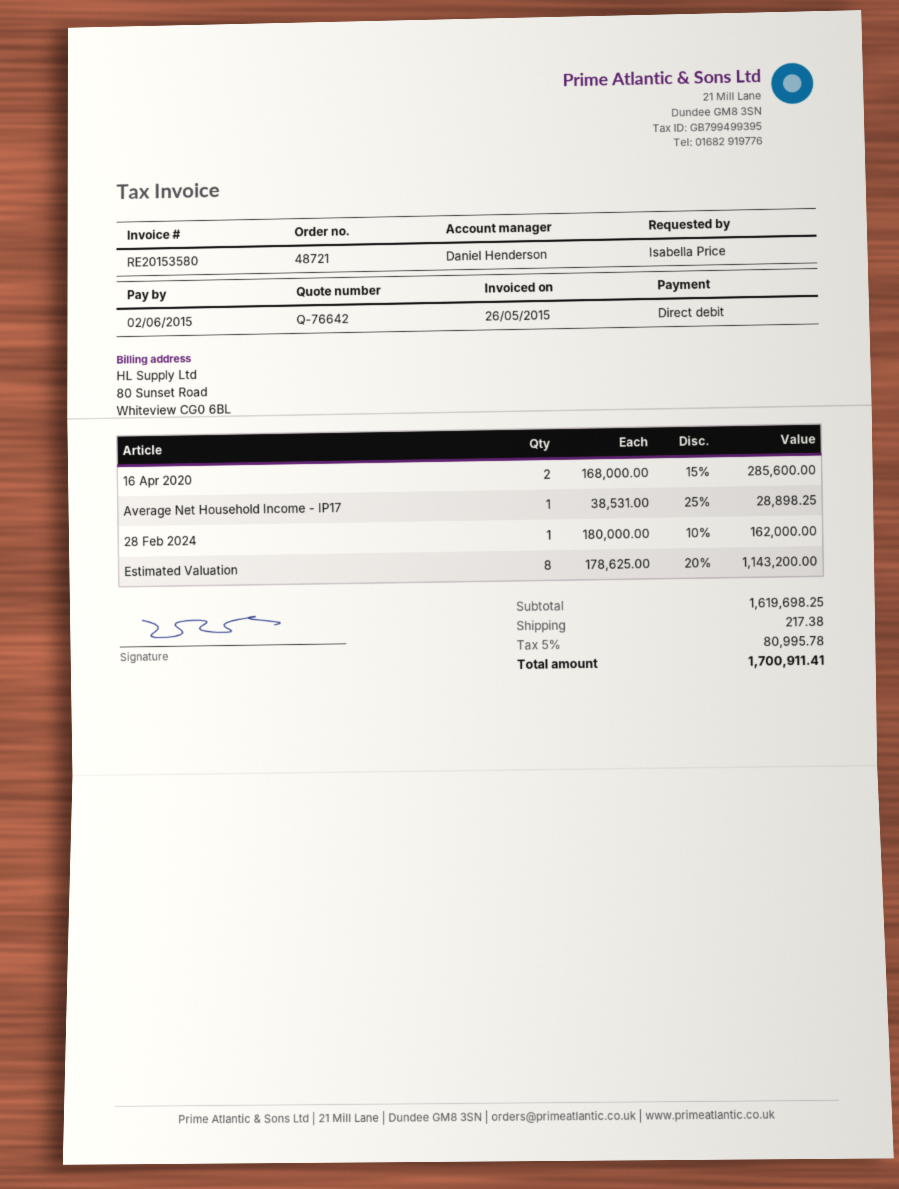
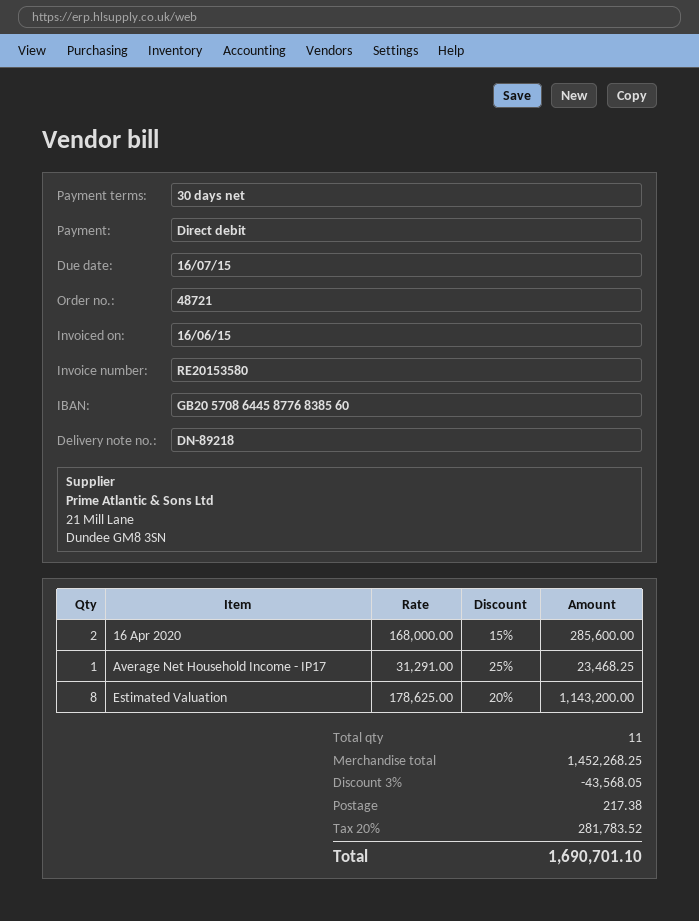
invoice date: 2015-05-26 -> 2015-06-16
due date: 2015-06-02 -> 2015-07-16
Average Net Household Income - IP17: 1 x 38531.00 - 25% = 28898.25 -> 1 x 31291.00 - 25% = 23468.25
28 Feb 2024: 1 x 180000.00 - 10% = 162000.00 -> none
subtotal: 1619698.25 -> 1452268.25
discount: none -> 3% = 43568.05
tax: 5% = 80995.78 -> 20% = 281783.52
total: 1700911.41 -> 1690701.10

